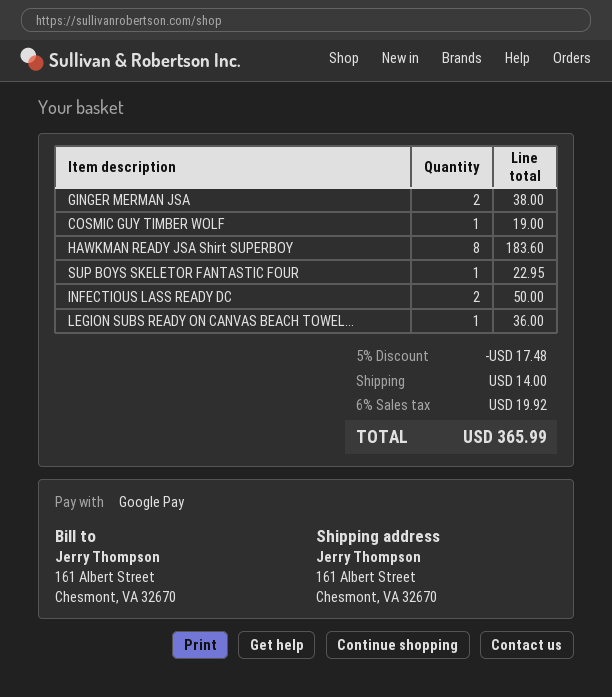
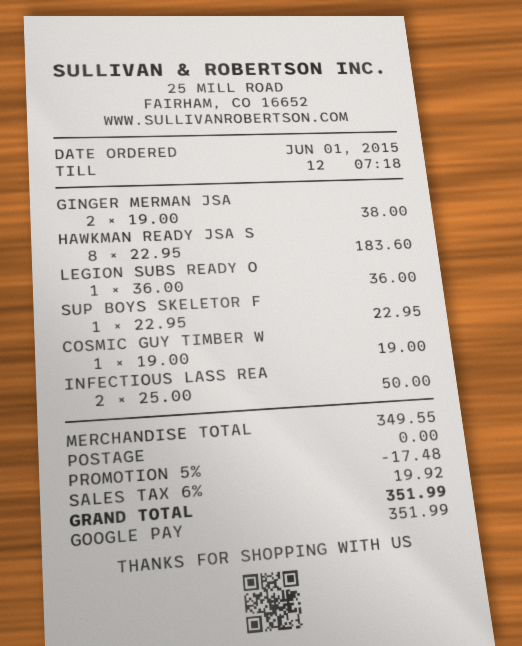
shipping: 14.00 -> 0.00
total: 365.99 -> 351.99

